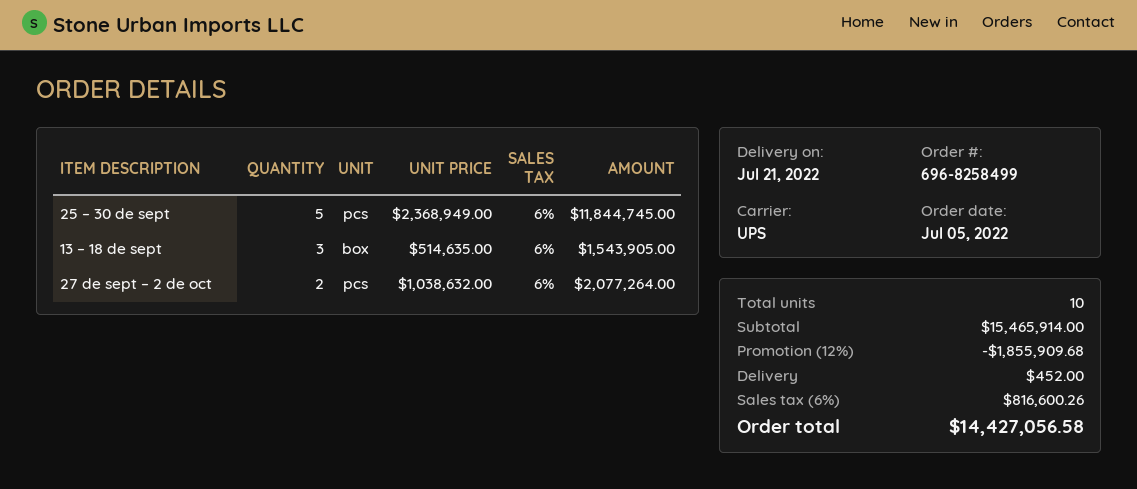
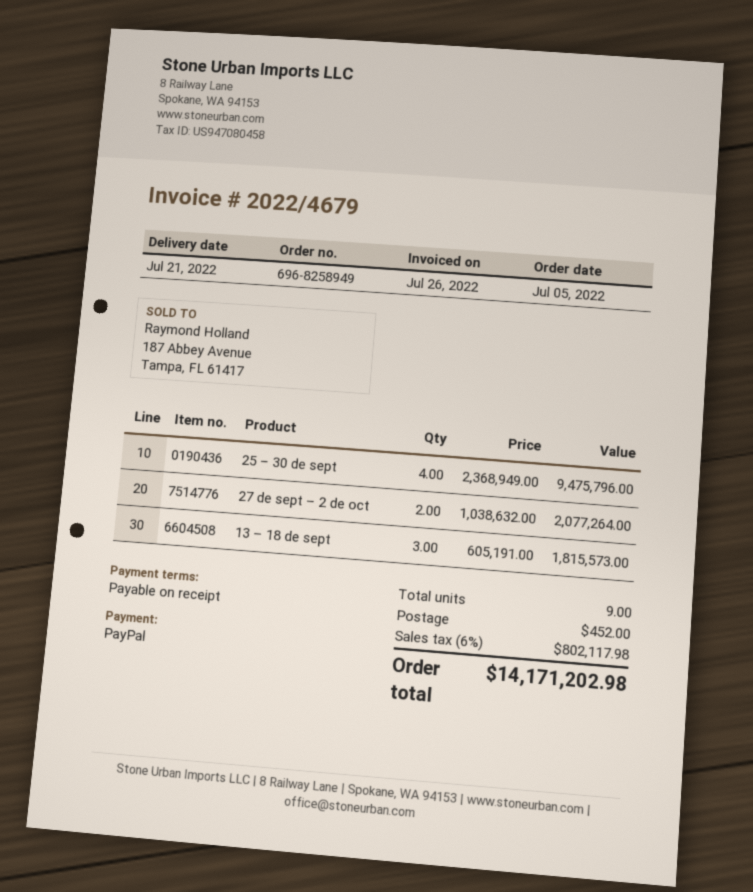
order number: 696-8258499 -> 696-8258949
25 – 30 de sept: 5 x 2368949.00 = 11844745.00 -> 4 x 2368949.00 = 9475796.00
13 – 18 de sept: 3 x 514635.00 = 1543905.00 -> 3 x 605191.00 = 1815573.00
total quantity: 10 -> 9
discount: 12% = 1855909.68 -> none
tax: 6% = 816600.26 -> 6% = 802117.98
total: 14427056.58 -> 14171202.98

